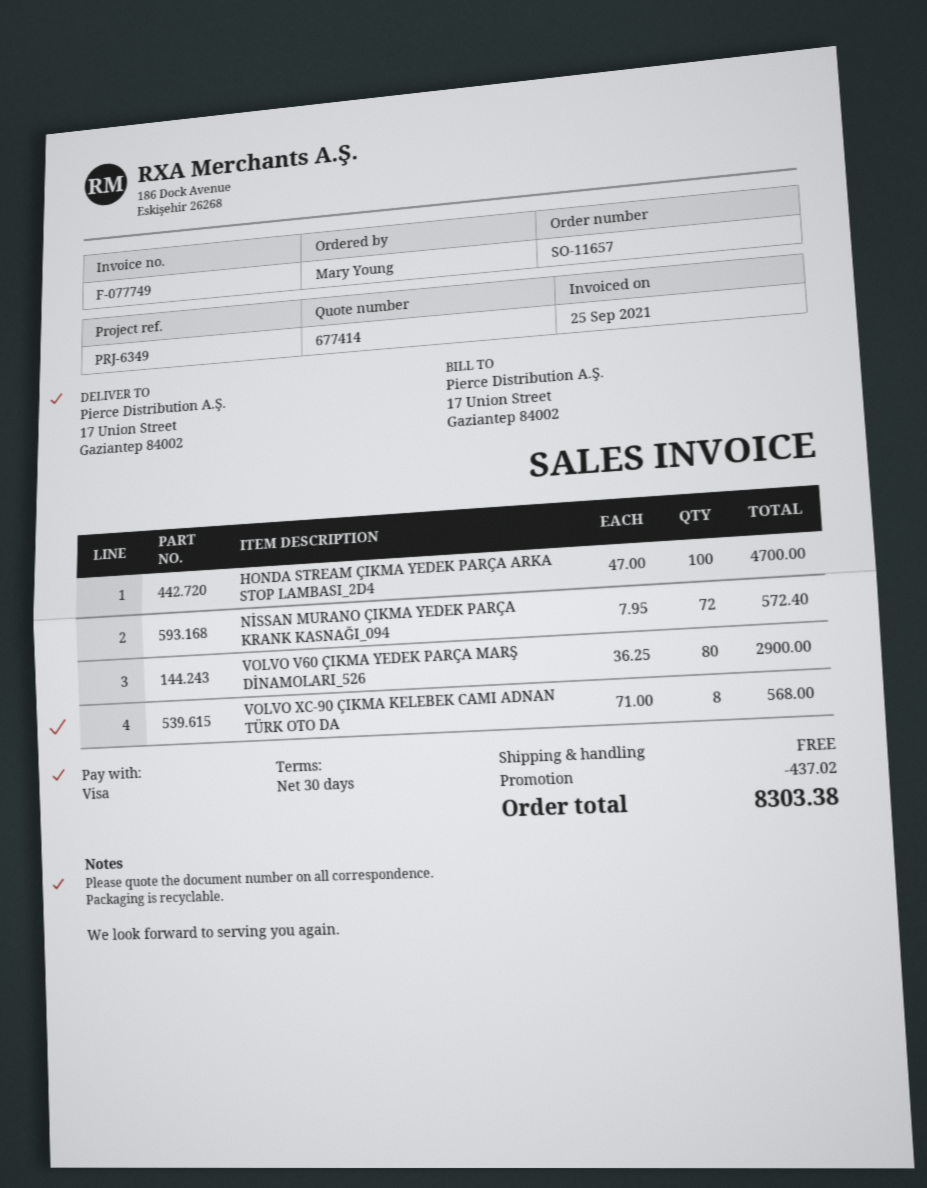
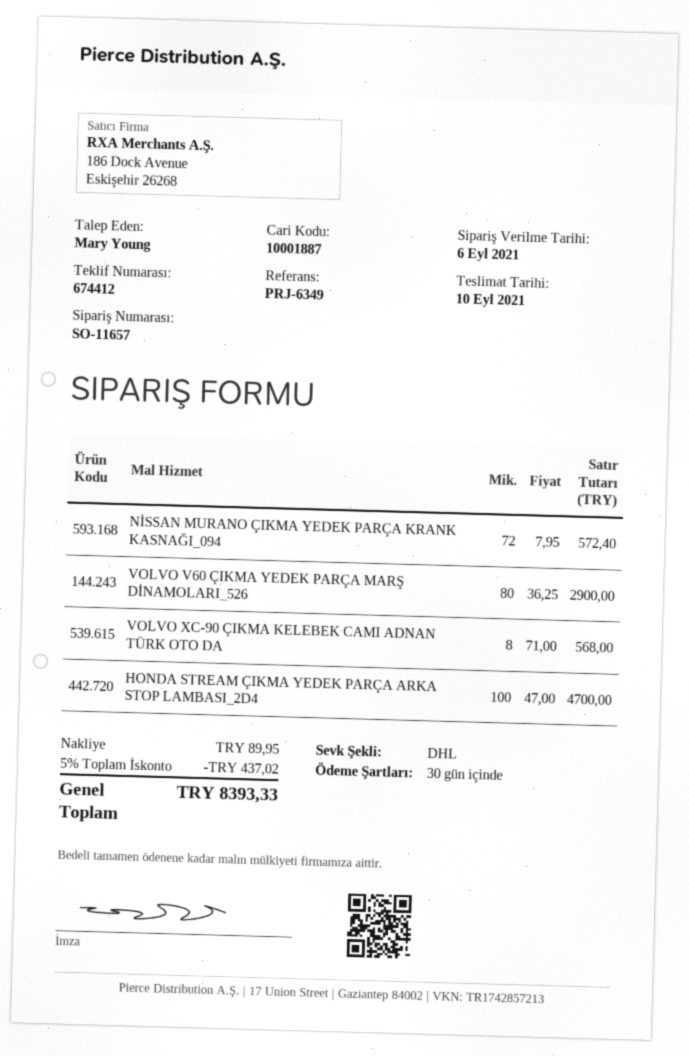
quote number: 677414 -> 674412
shipping: 0.00 -> 89.95
total: 8303.38 -> 8393.33

